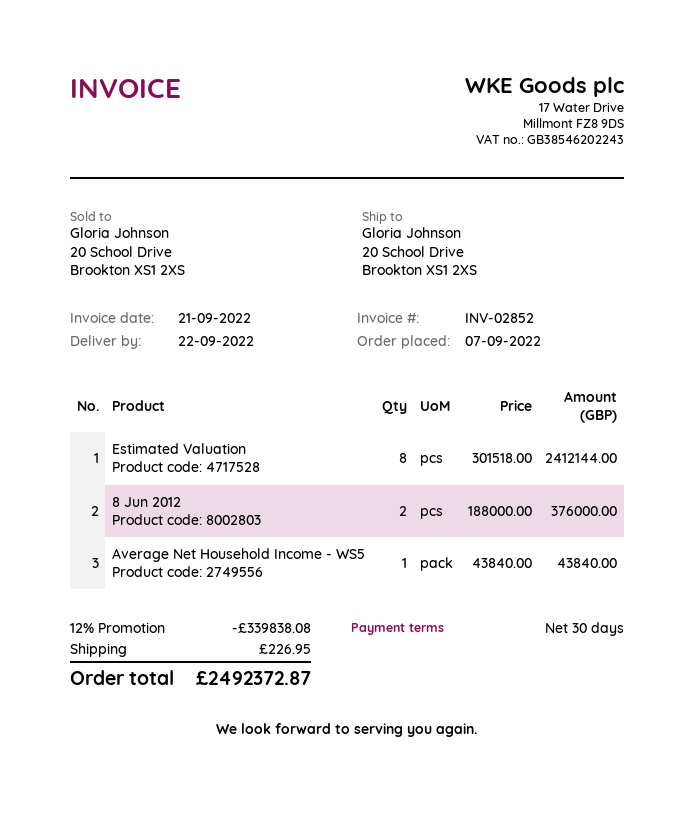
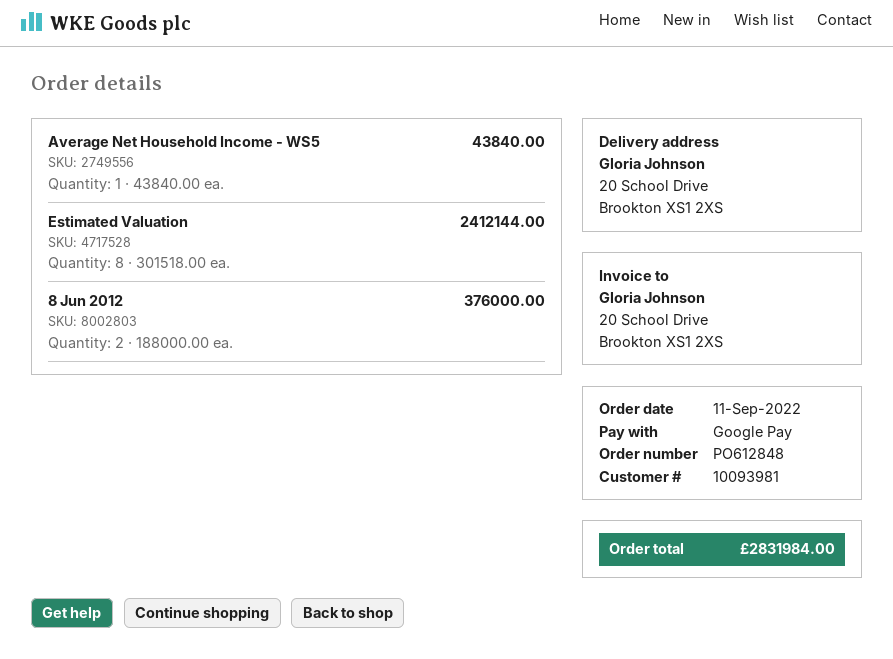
order date: 2022-09-07 -> 2022-09-11
discount: 12% = 339838.08 -> none
shipping: 226.95 -> none
total: 2492372.87 -> 2831984.00

